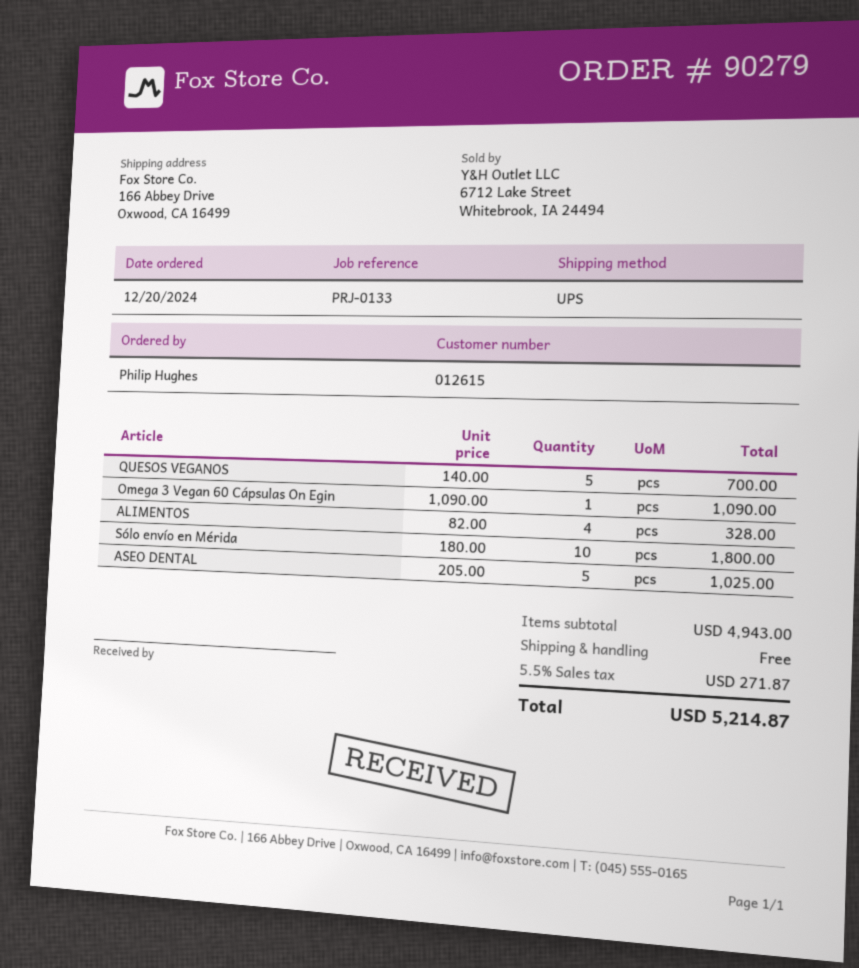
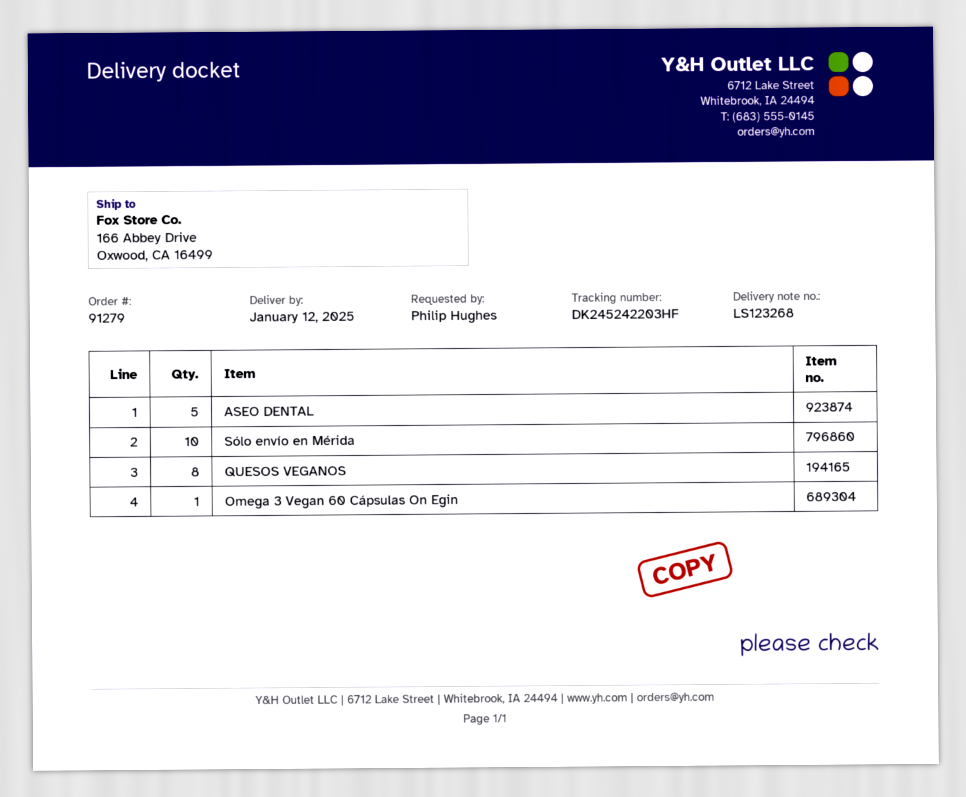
order number: 90279 -> 91279
QUESOS VEGANOS: 5 -> 8
ALIMENTOS: 4 -> none

